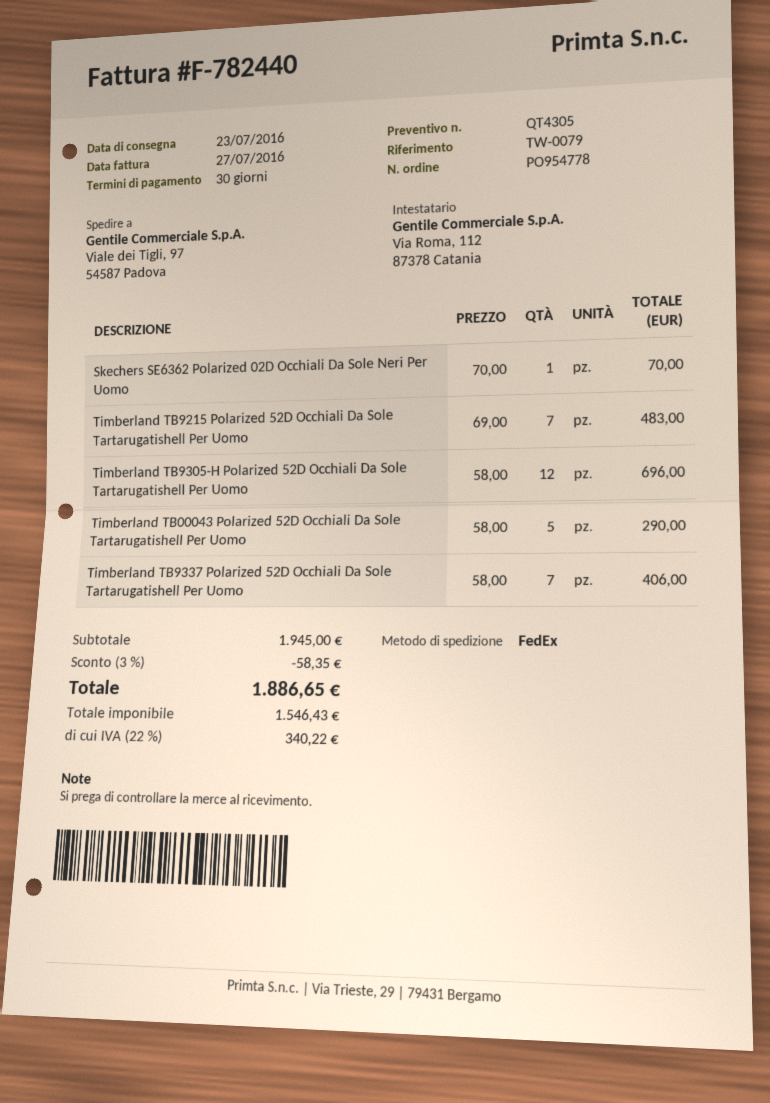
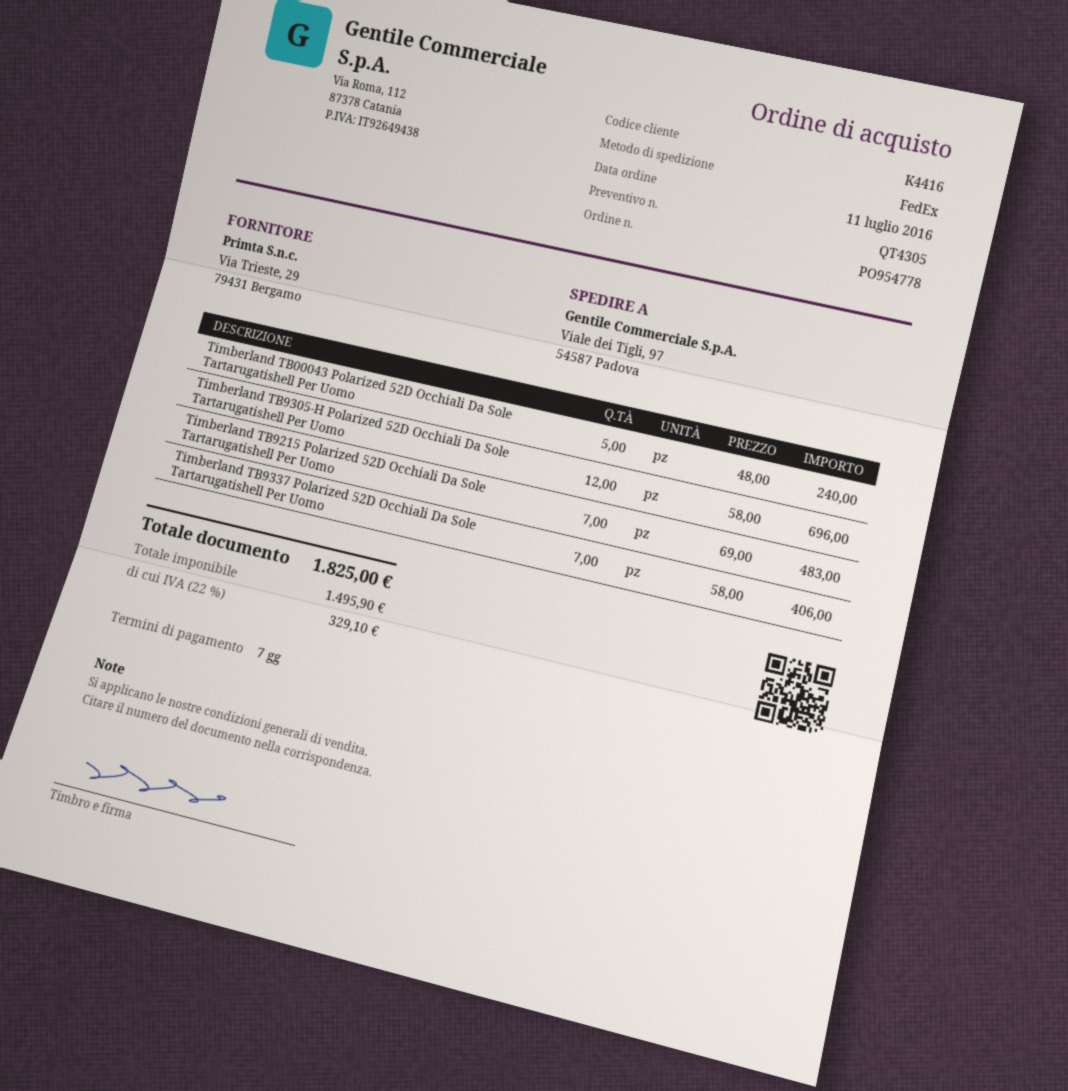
payment terms: 30 days -> 7 days
Skechers SE6362 Polarized 02D Occhiali Da Sole Neri Per Uomo: 1 x 70.00 = 70.00 -> none
Timberland TB00043 Polarized 52D Occhiali Da Sole Tartarugatishell Per Uomo: 5 x 58.00 = 290.00 -> 5 x 48.00 = 240.00
discount: 3% = 58.35 -> none
net: 1546.43 -> 1495.90
tax: 22% = 340.22 -> 22% = 329.10
total: 1886.65 -> 1825.00

